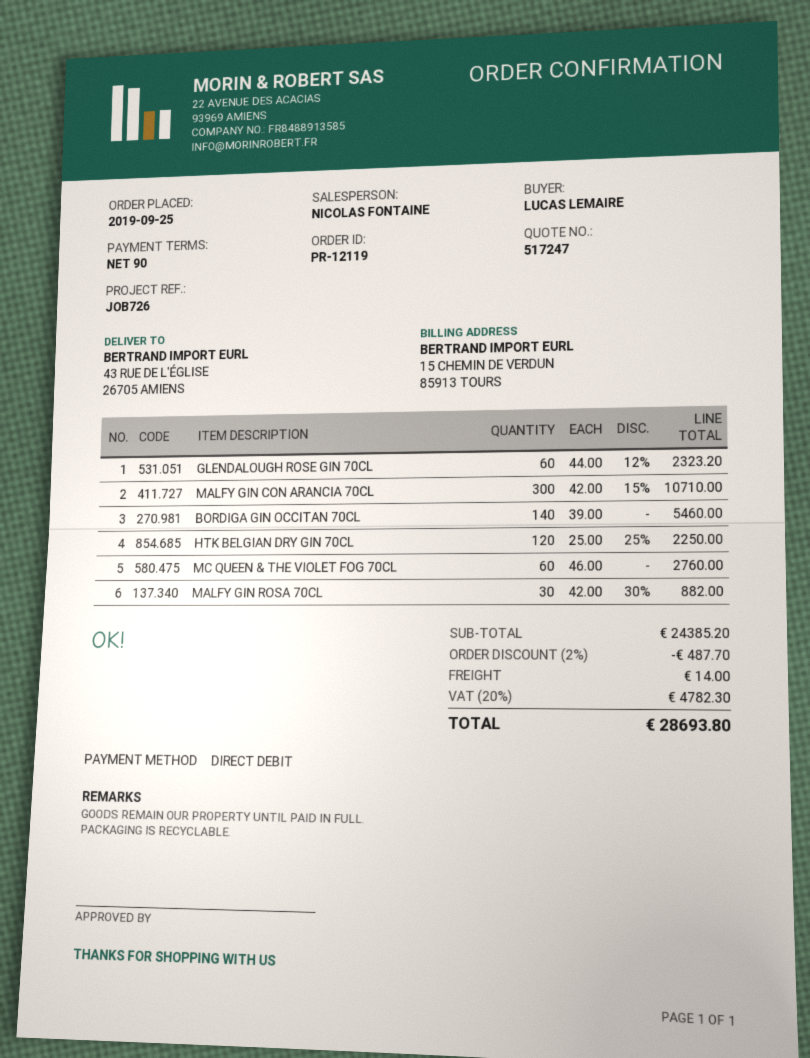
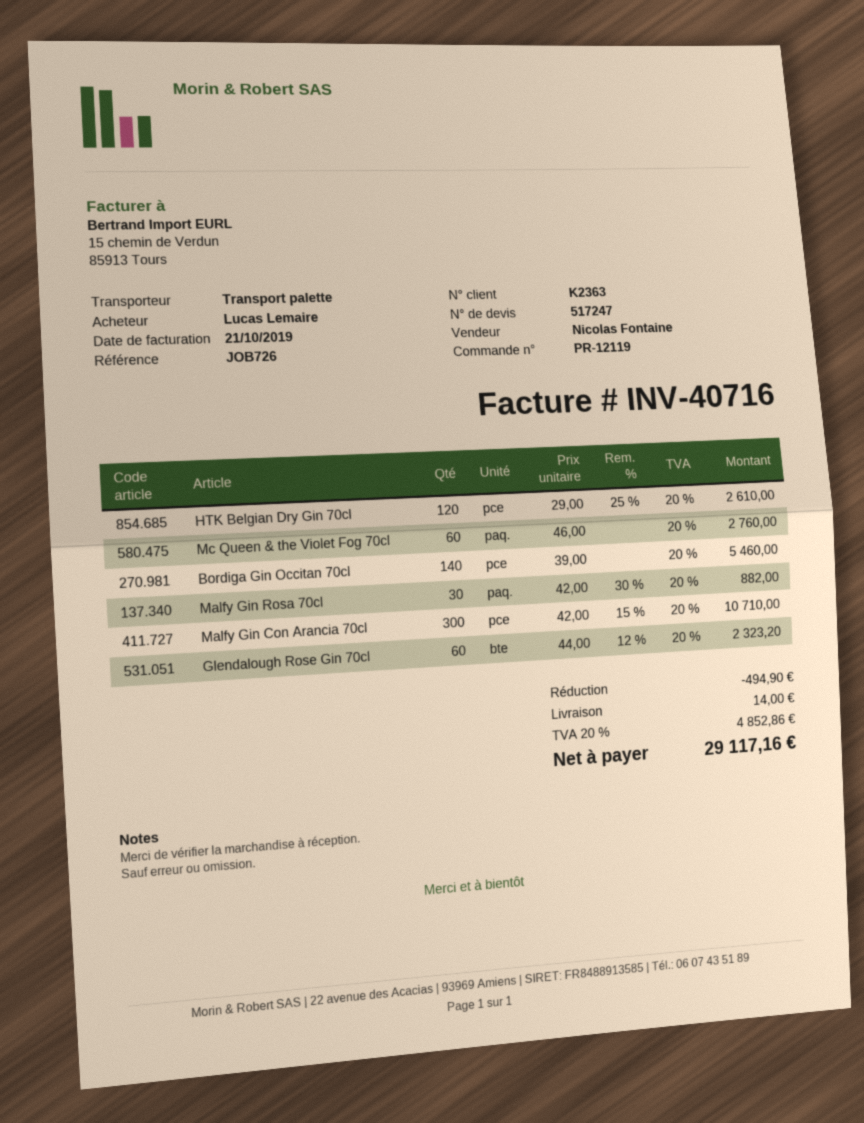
HTK BELGIAN DRY GIN 70CL: 120 x 25.00 - 25% = 2250.00 -> 120 x 29.00 - 25% = 2610.00
discount: 487.70 -> 494.90
tax: 20% = 4782.30 -> 20% = 4852.86
total: 28693.80 -> 29117.16

